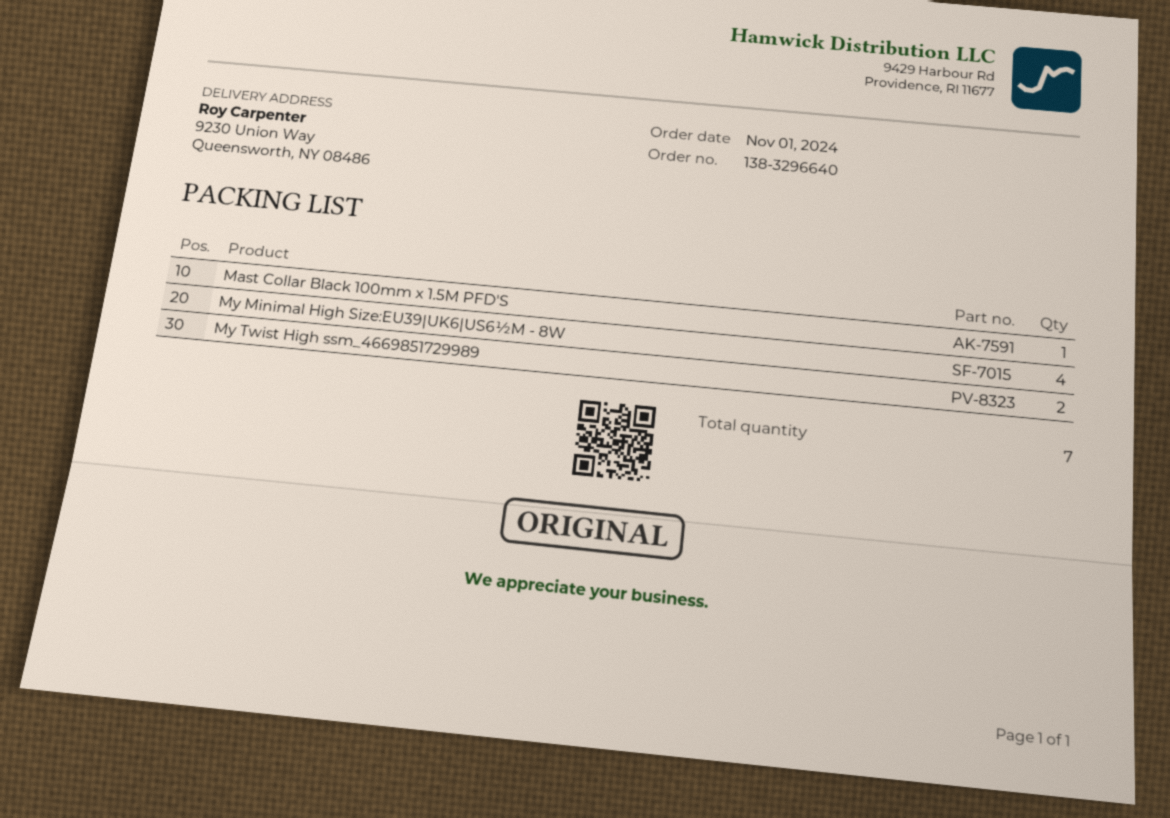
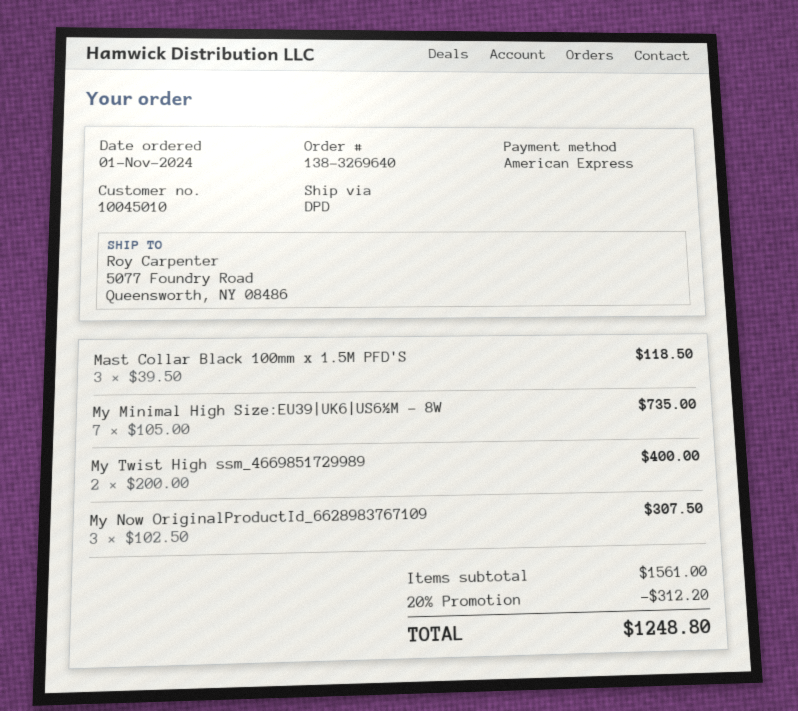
order number: 138-3296640 -> 138-3269640
ship to: 9230 Union Way, Queensworth, NY 08486 -> 5077 Foundry Road, Queensworth, NY 08486
Mast Collar Black 100mm x 1.5M PFD'S: 1 -> 3
My Minimal High Size:EU39|UK6|US6½M - 8W: 4 -> 7
My Now OriginalProductId_6628983767109: none -> 3

